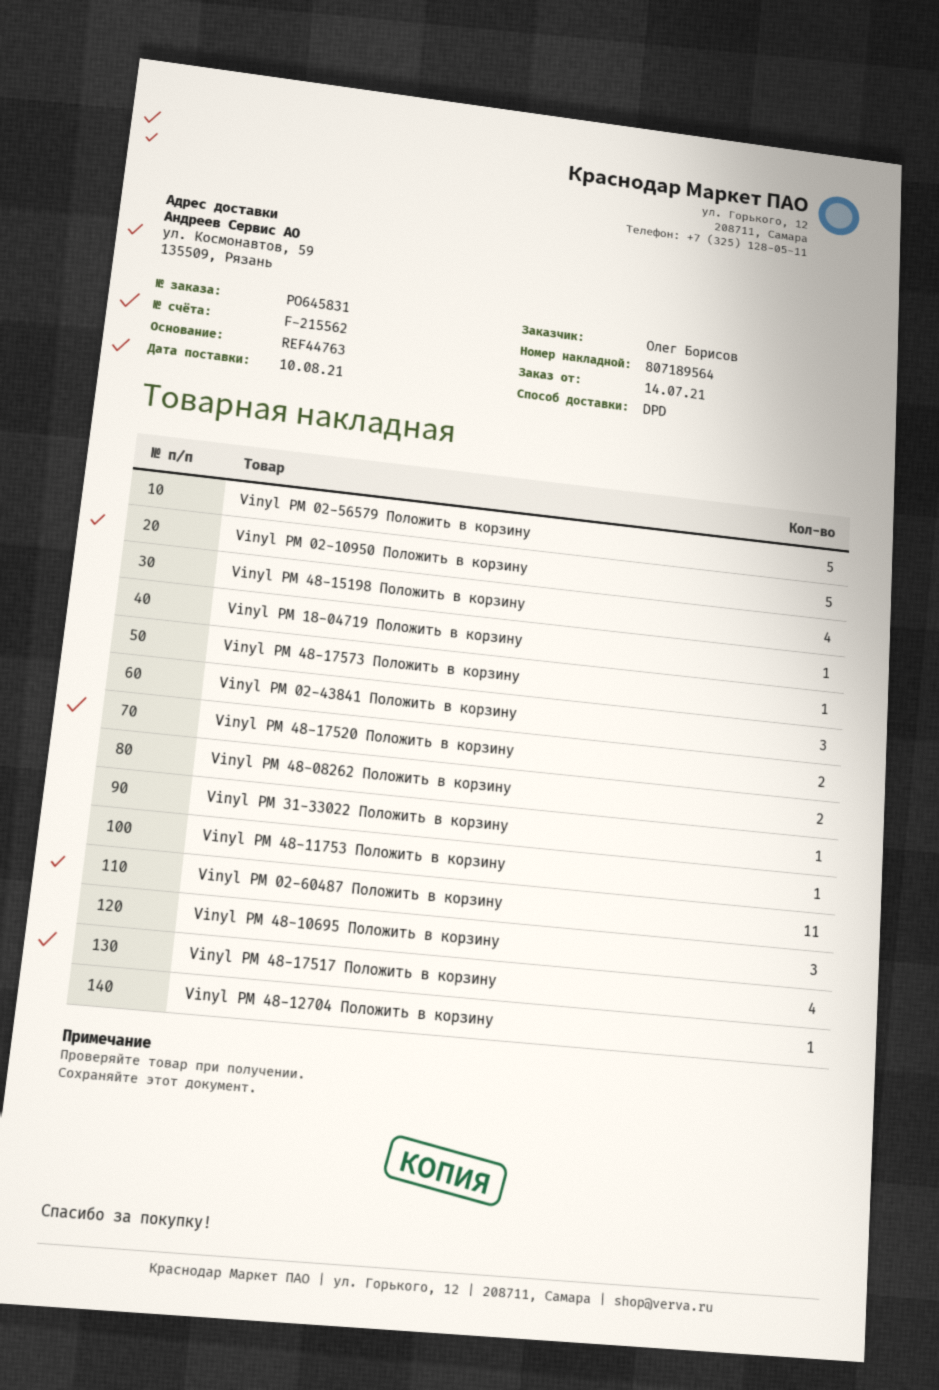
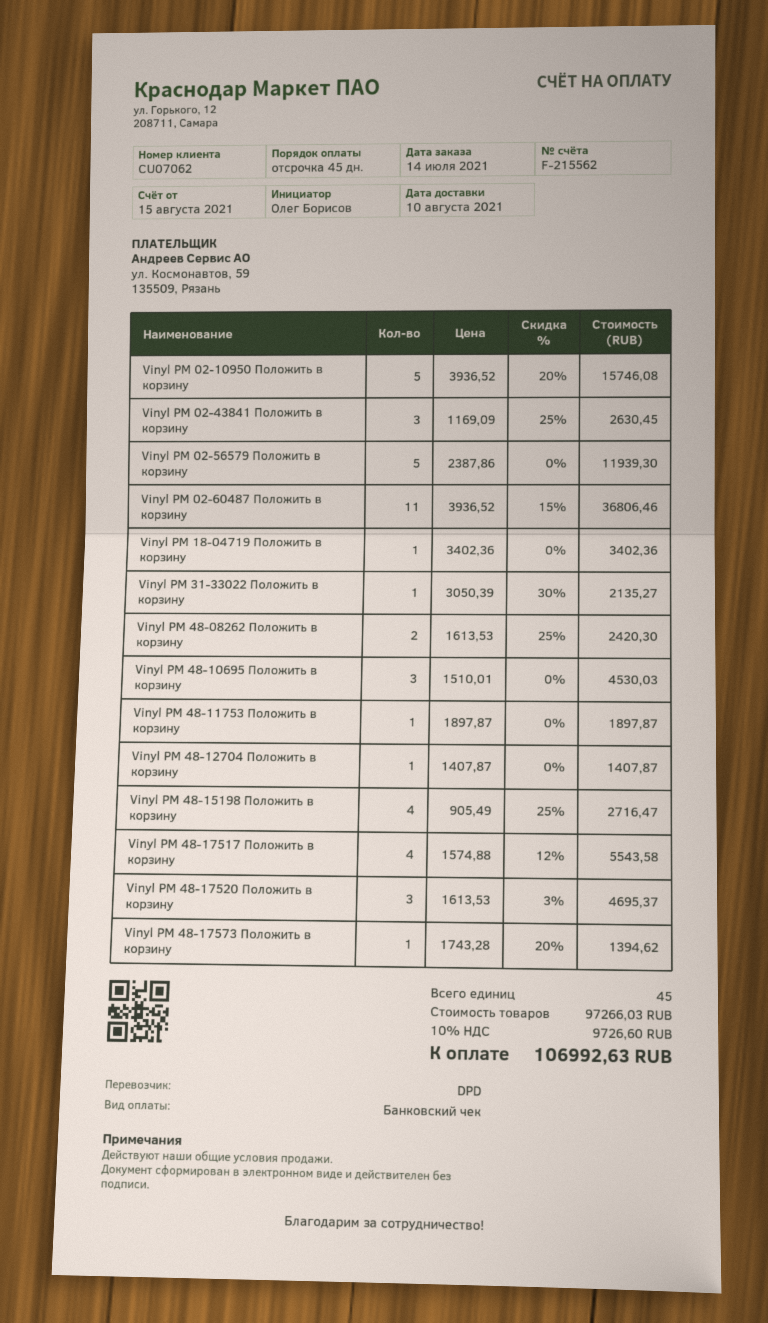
Vinyl PM 48-17520 Положить в корзину: 2 -> 3

